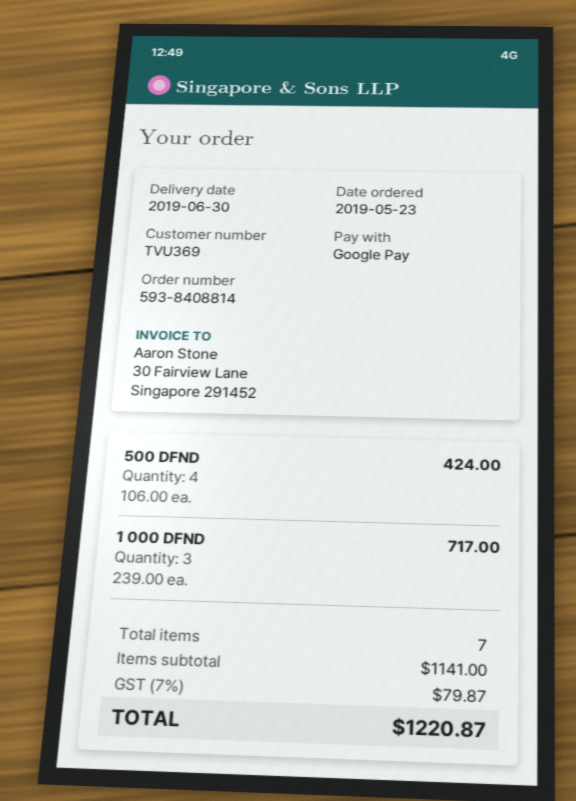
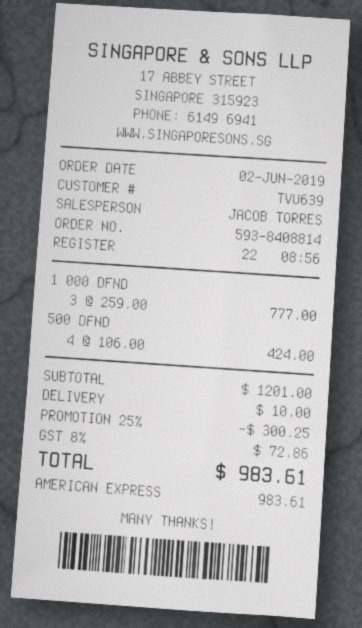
order date: 2019-05-23 -> 2019-06-02
customer number: TVU369 -> TVU639
payment method: Google Pay -> American Express
1 000 DFND: 3 x 239.00 = 717.00 -> 3 x 259.00 = 777.00
subtotal: 1141.00 -> 1201.00
discount: none -> 25% = 300.25
shipping: none -> 10.00
tax: 7% = 79.87 -> 8% = 72.86
total: 1220.87 -> 983.61

